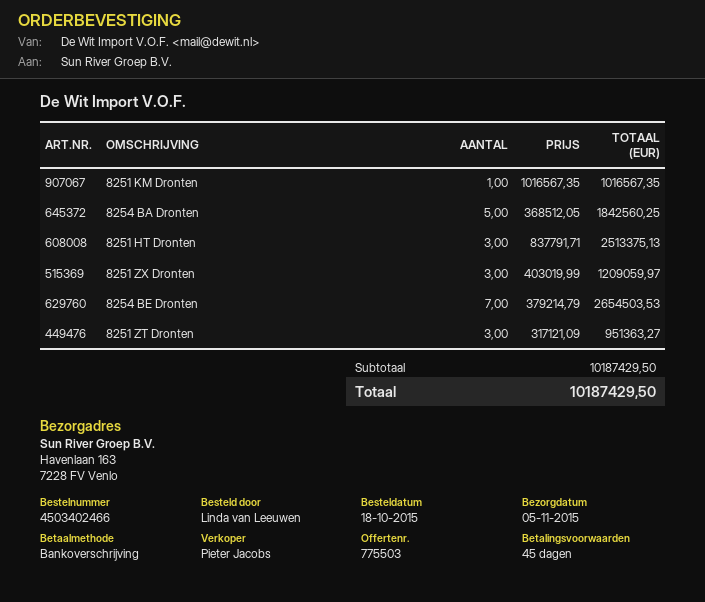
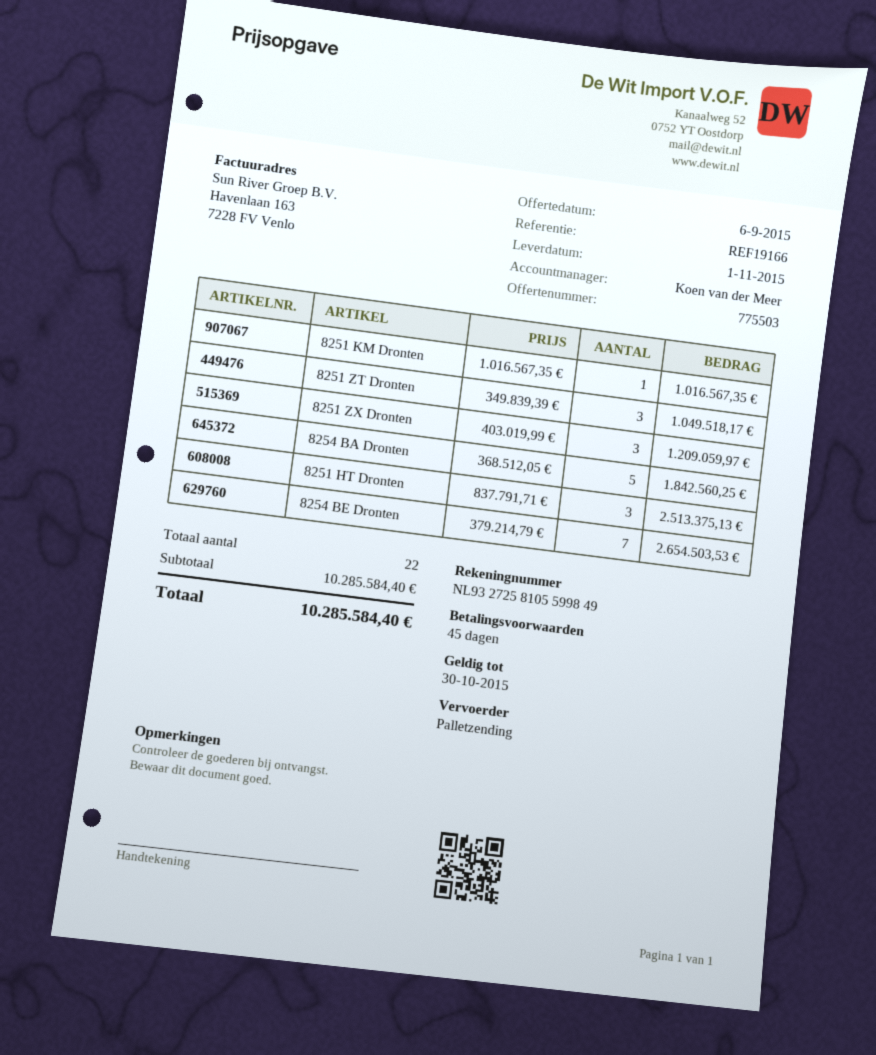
delivery date: 2015-11-05 -> 2015-11-01
sales rep: Pieter Jacobs -> Koen van der Meer
8251 ZT Dronten: 3 x 317121.09 = 951363.27 -> 3 x 349839.39 = 1049518.17
subtotal: 10187429.50 -> 10285584.40
total: 10187429.50 -> 10285584.40

